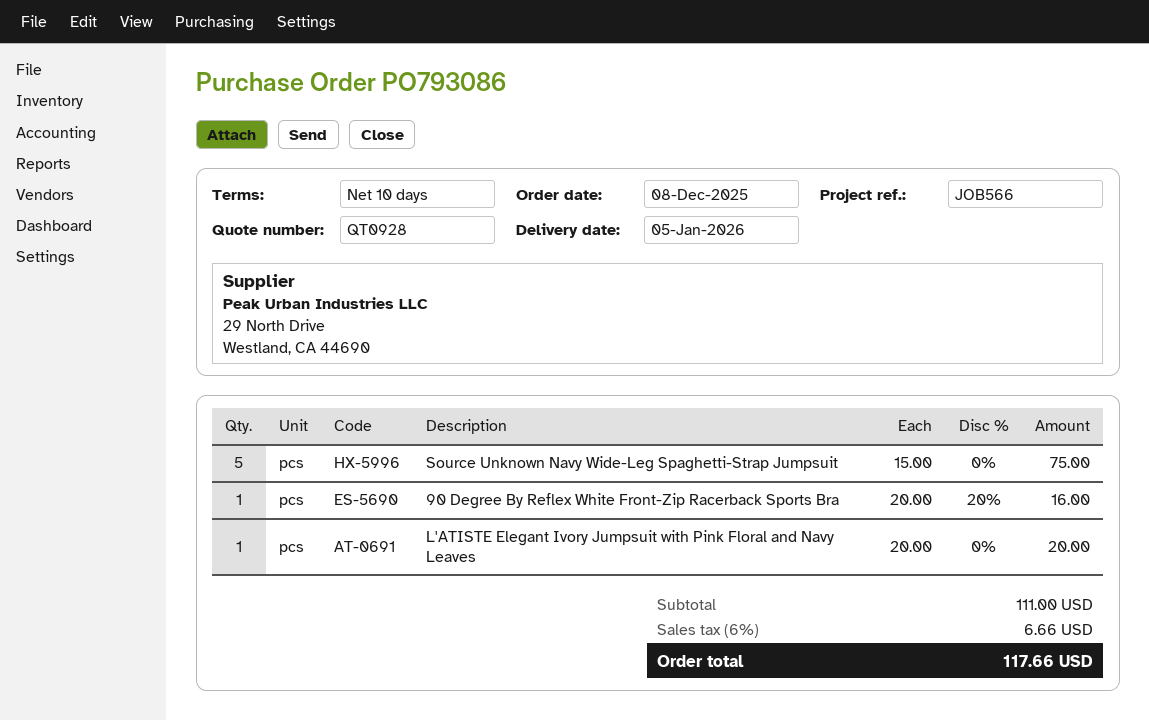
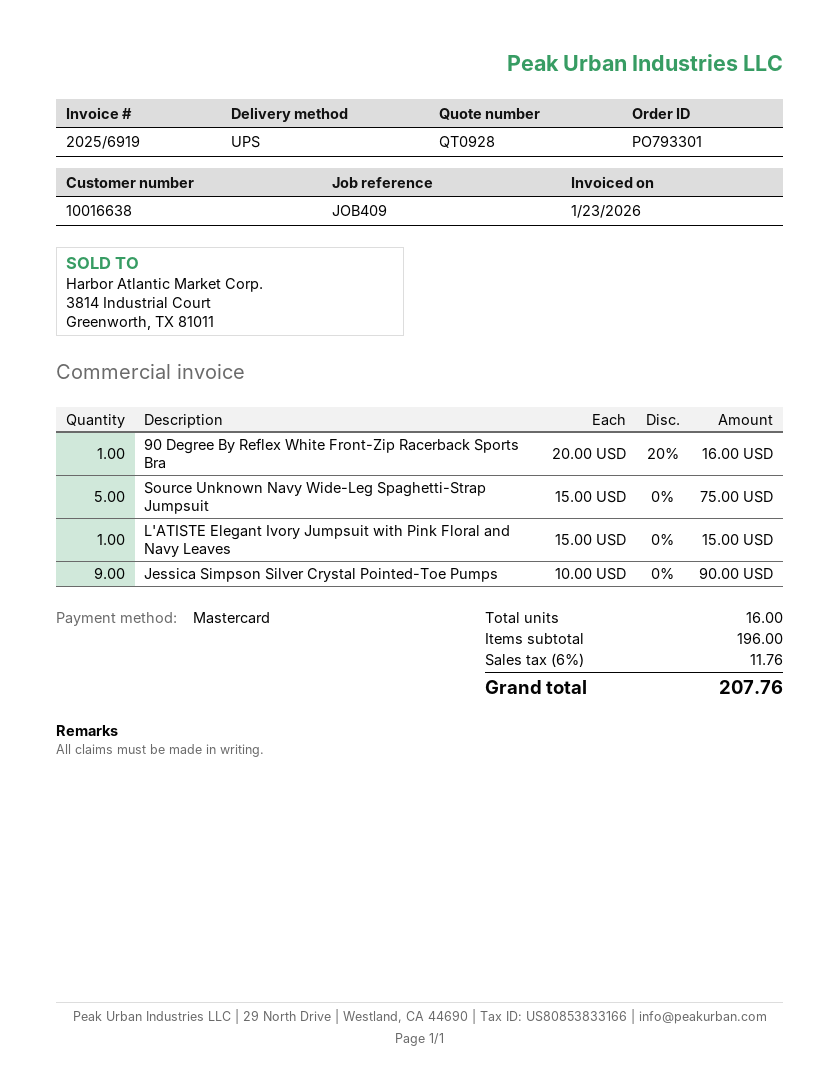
order number: PO793086 -> PO793301
reference: JOB566 -> JOB409
L'ATISTE Elegant Ivory Jumpsuit with Pink Floral and Navy Leaves: 1 x 20.00 = 20.00 -> 1 x 15.00 = 15.00
Jessica Simpson Silver Crystal Pointed-Toe Pumps: none -> 9 x 10.00 = 90.00
subtotal: 111.00 -> 196.00
tax: 6% = 6.66 -> 6% = 11.76
total: 117.66 -> 207.76

